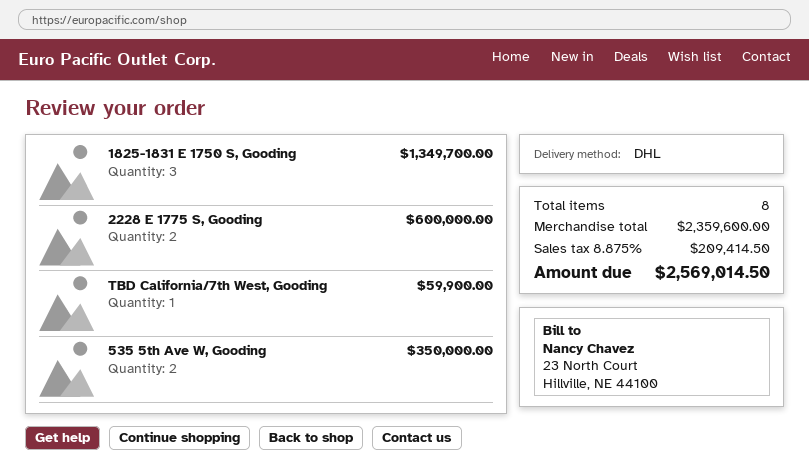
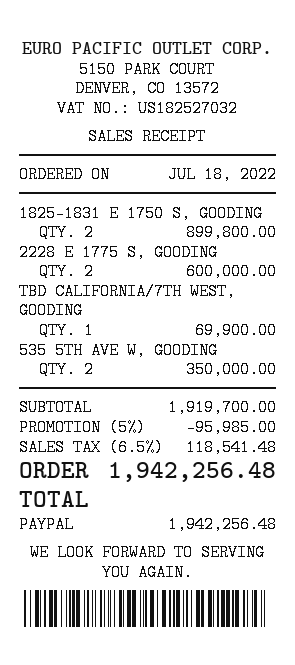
1825-1831 E 1750 S, Gooding: 3 for 1349700.00 -> 2 for 899800.00
TBD California/7th West, Gooding: 1 for 59900.00 -> 1 for 69900.00
subtotal: 2359600.00 -> 1919700.00
discount: none -> 5% = 95985.00
tax: 8.875% = 209414.50 -> 6.5% = 118541.48
total: 2569014.50 -> 1942256.48

